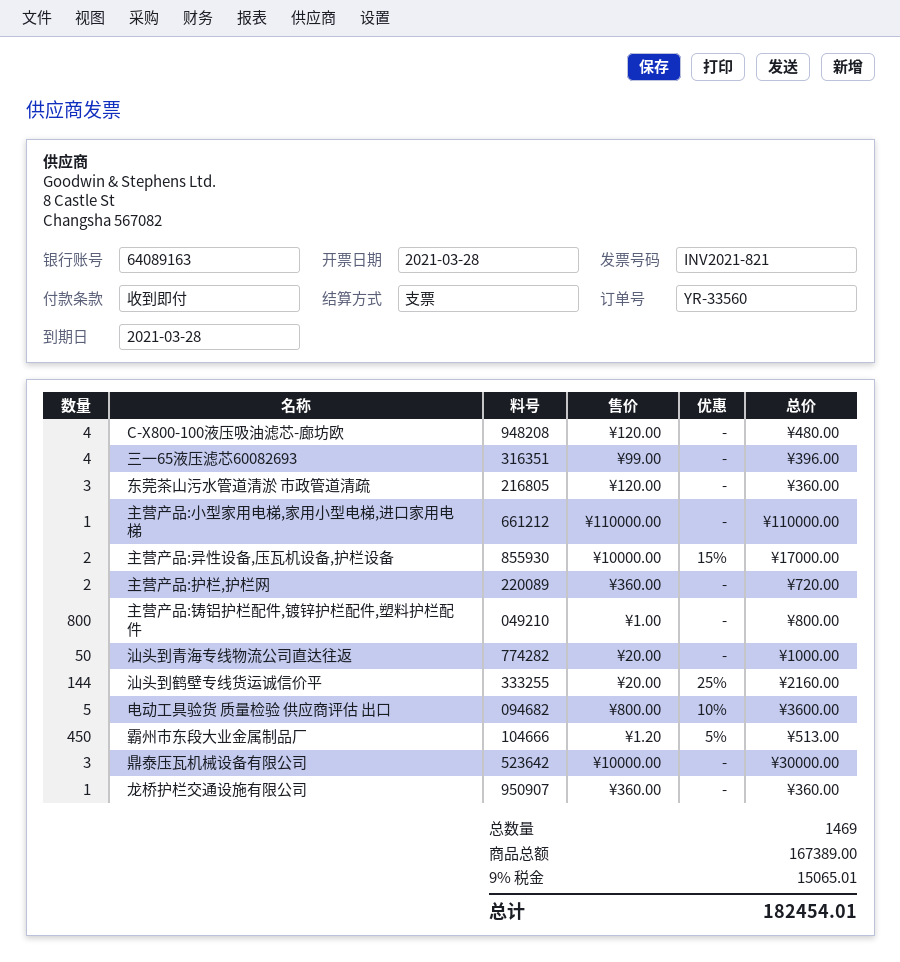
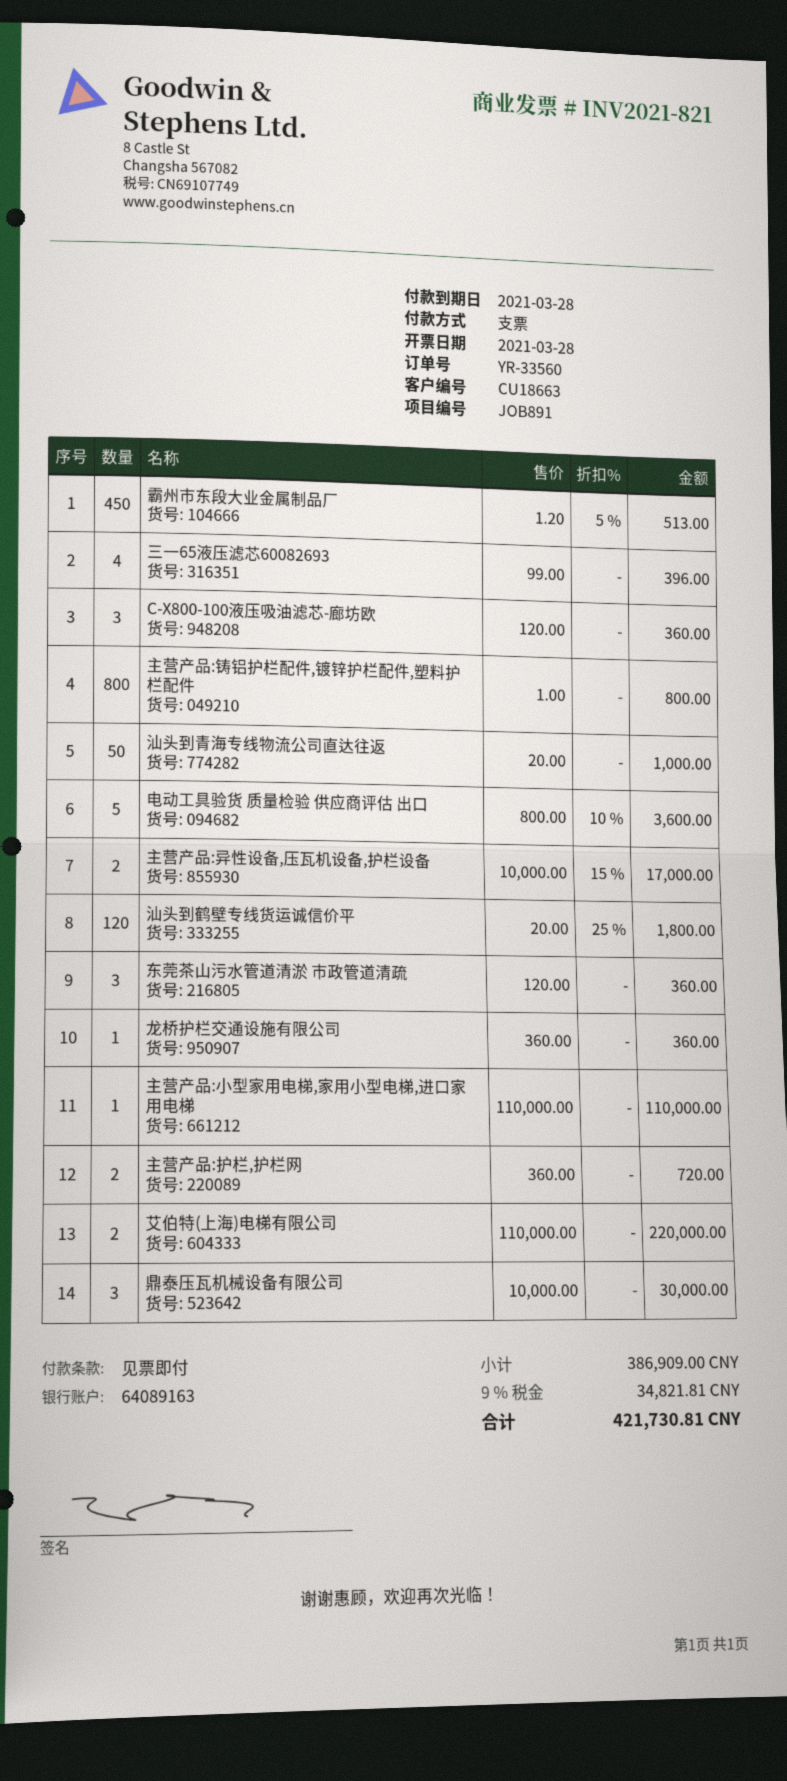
C-X800-100液压吸油滤芯-廊坊欧: 4 x 120.00 = 480.00 -> 3 x 120.00 = 360.00
汕头到鹤壁专线货运诚信价平: 144 x 20.00 - 25% = 2160.00 -> 120 x 20.00 - 25% = 1800.00
艾伯特(上海)电梯有限公司: none -> 2 x 110000.00 = 220000.00
subtotal: 167389.00 -> 386909.00
tax: 9% = 15065.01 -> 9% = 34821.81
total: 182454.01 -> 421730.81

